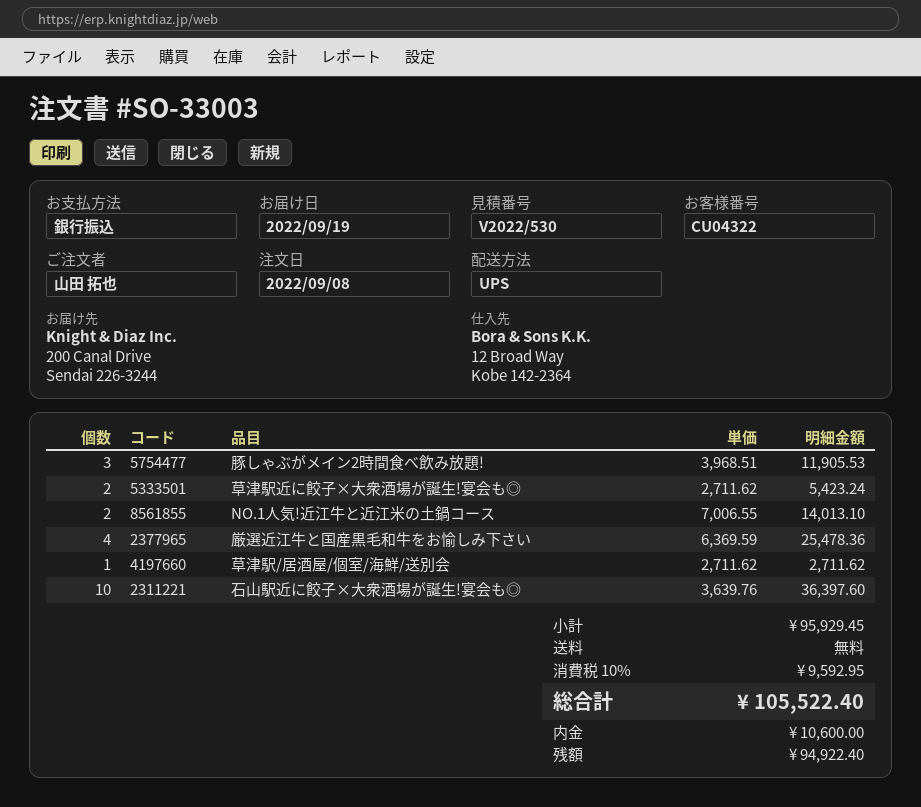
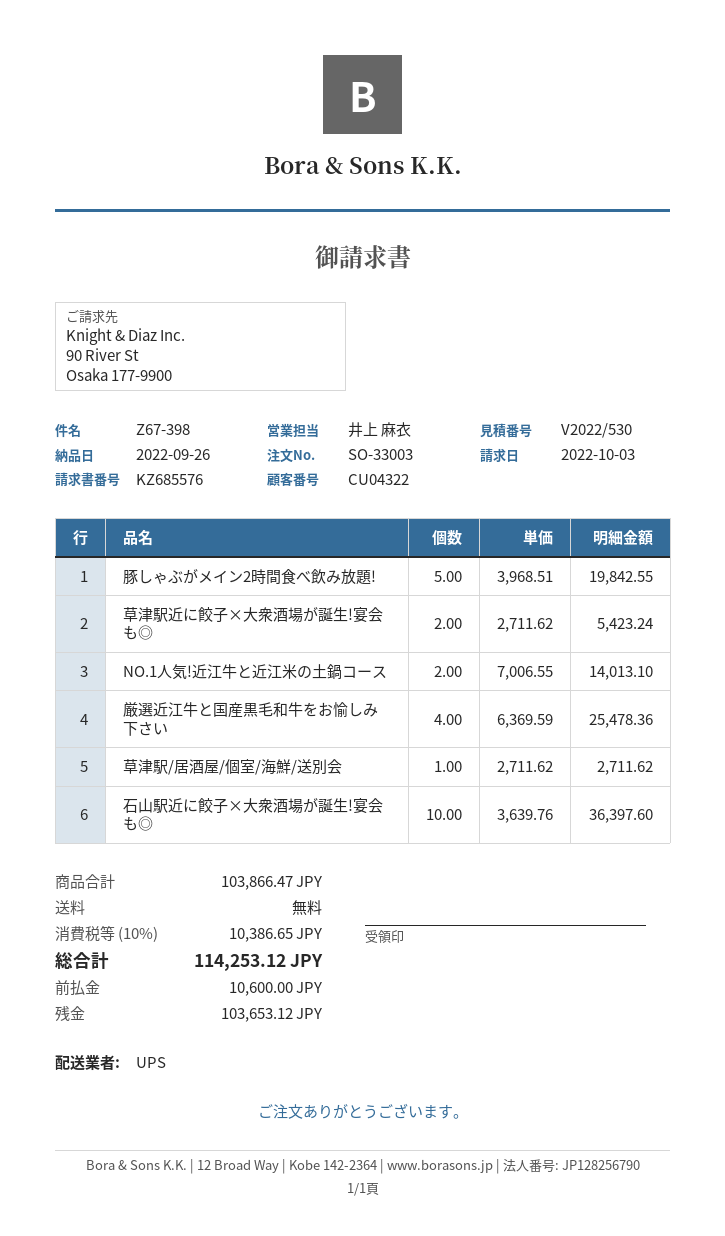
delivery date: 2022-09-19 -> 2022-09-26
豚しゃぶがメイン2時間食べ飲み放題!: 3 x 3968.51 = 11905.53 -> 5 x 3968.51 = 19842.55
subtotal: 95929.45 -> 103866.47
tax: 10% = 9592.95 -> 10% = 10386.65
total: 105522.40 -> 114253.12
balance: 94922.40 -> 103653.12

